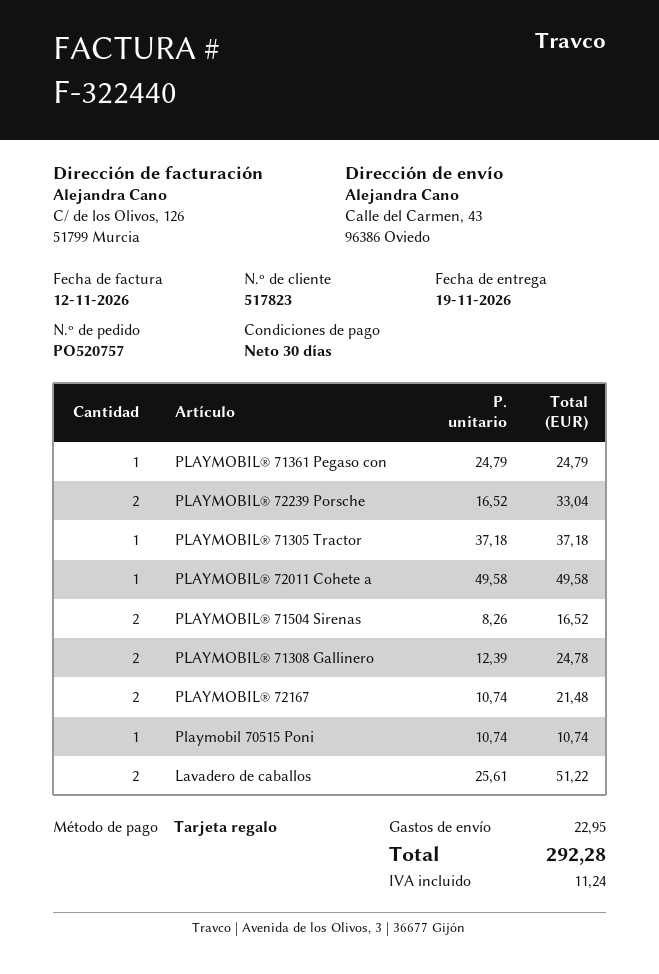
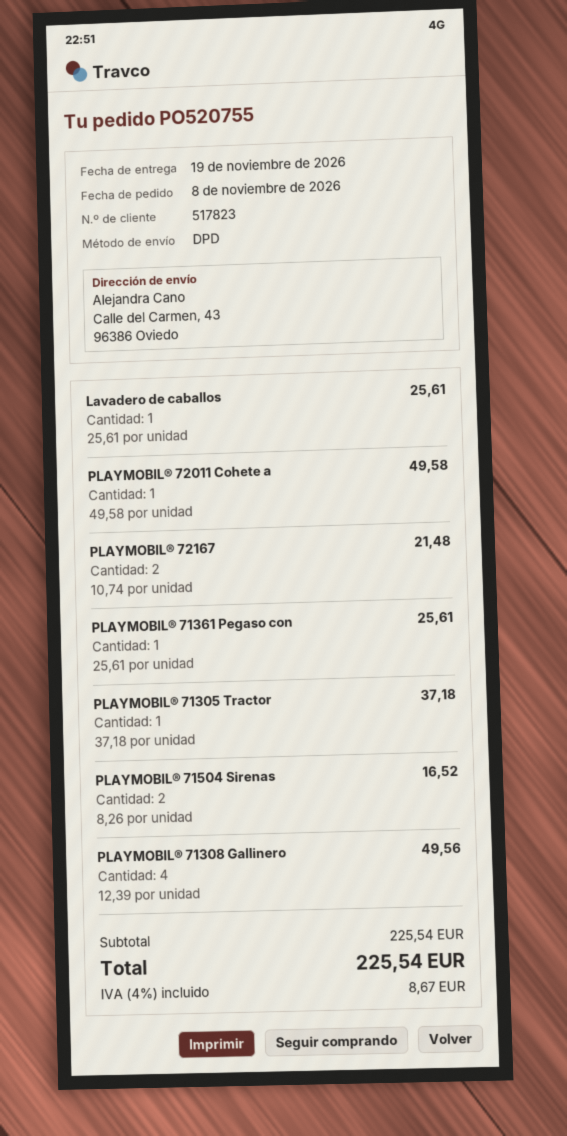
order number: PO520757 -> PO520755
PLAYMOBIL® 71361 Pegaso con: 1 x 24.79 = 24.79 -> 1 x 25.61 = 25.61
PLAYMOBIL® 72239 Porsche: 2 x 16.52 = 33.04 -> none
PLAYMOBIL® 71308 Gallinero: 2 x 12.39 = 24.78 -> 4 x 12.39 = 49.56
Playmobil 70515 Poni: 1 x 10.74 = 10.74 -> none
Lavadero de caballos: 2 x 25.61 = 51.22 -> 1 x 25.61 = 25.61
shipping: 22.95 -> none
tax: 11.24 -> 8.67
total: 292.28 -> 225.54

